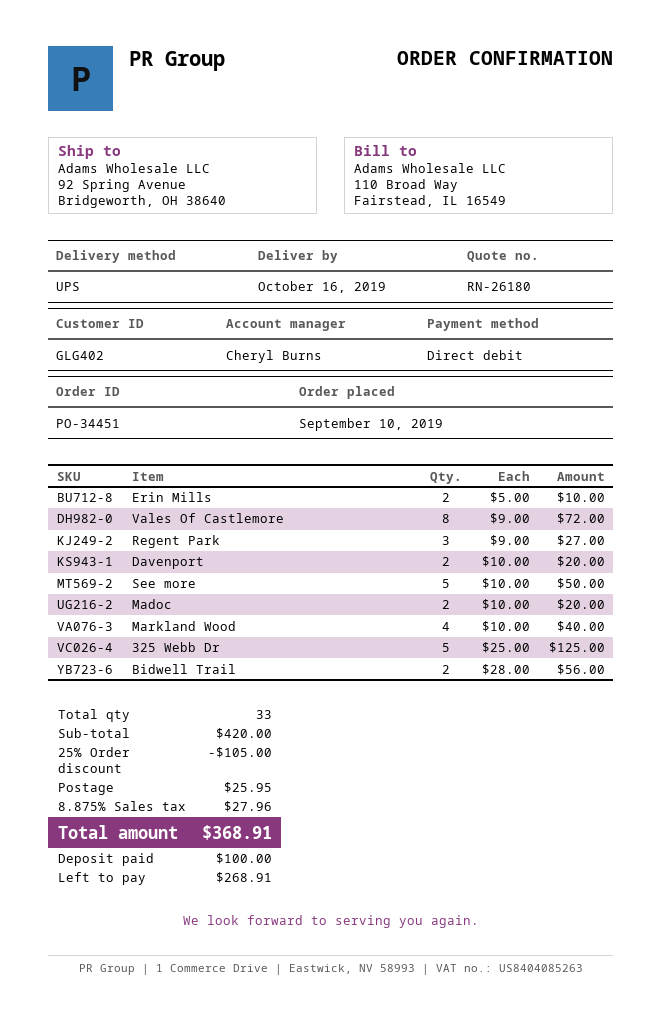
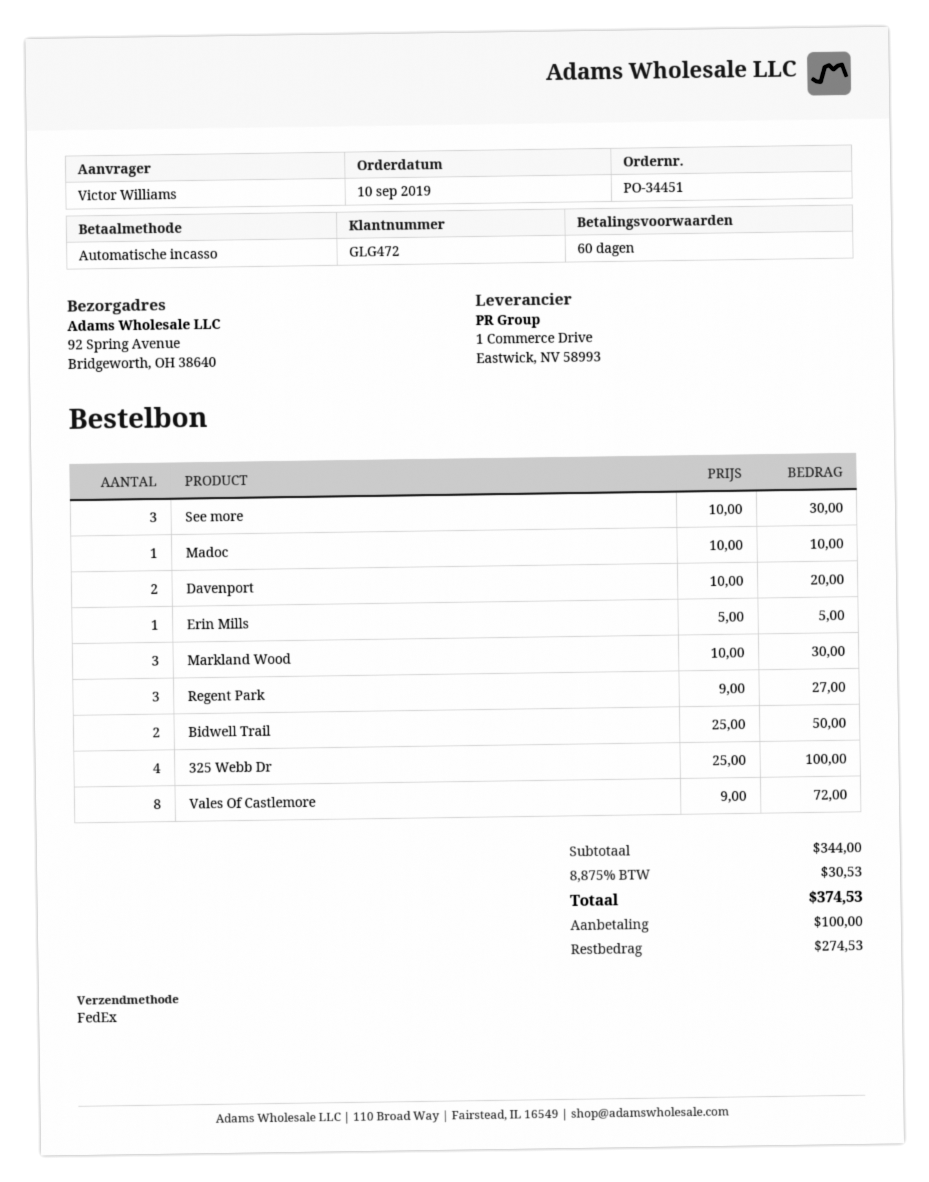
customer number: GLG402 -> GLG472
shipping method: UPS -> FedEx
Erin Mills: 2 x 5.00 = 10.00 -> 1 x 5.00 = 5.00
See more: 5 x 10.00 = 50.00 -> 3 x 10.00 = 30.00
Madoc: 2 x 10.00 = 20.00 -> 1 x 10.00 = 10.00
Markland Wood: 4 x 10.00 = 40.00 -> 3 x 10.00 = 30.00
325 Webb Dr: 5 x 25.00 = 125.00 -> 4 x 25.00 = 100.00
Bidwell Trail: 2 x 28.00 = 56.00 -> 2 x 25.00 = 50.00
subtotal: 420.00 -> 344.00
discount: 25% = 105.00 -> none
shipping: 25.95 -> none
tax: 8.875% = 27.96 -> 8.875% = 30.53
total: 368.91 -> 374.53
balance: 268.91 -> 274.53

